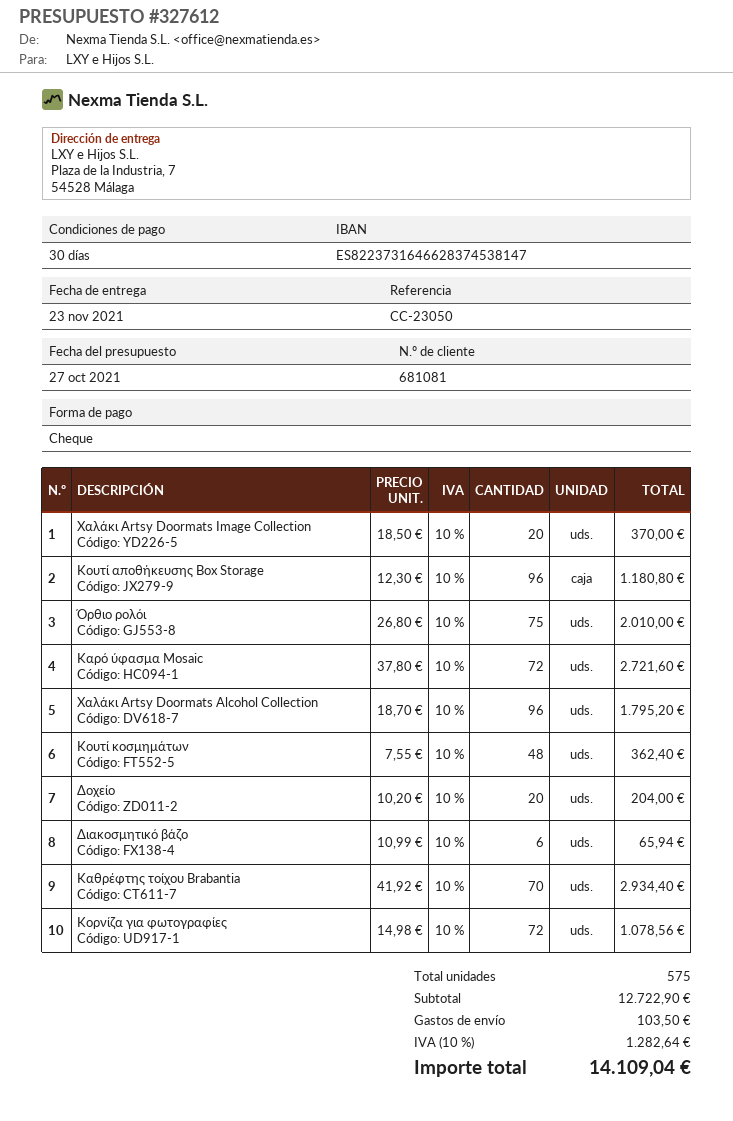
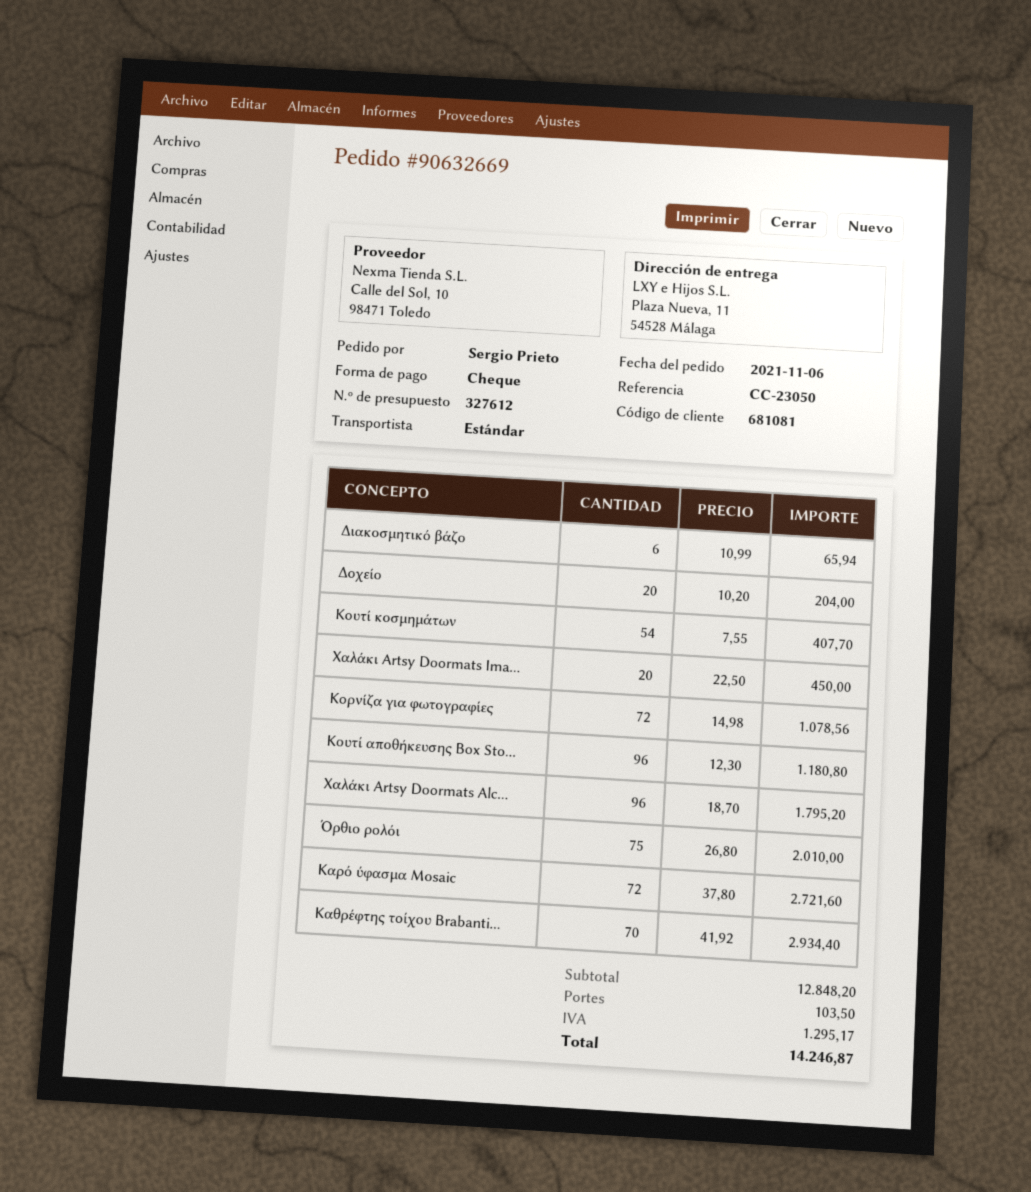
ship to: Plaza de la Industria, 7, 54528 Málaga -> Plaza Nueva, 11, 54528 Málaga
Χαλάκι Artsy Doormats Image Collection: 20 x 18.50 = 370.00 -> 20 x 22.50 = 450.00
Κουτί κοσμημάτων: 48 x 7.55 = 362.40 -> 54 x 7.55 = 407.70
subtotal: 12722.90 -> 12848.20
tax: 1282.64 -> 1295.17
total: 14109.04 -> 14246.87

